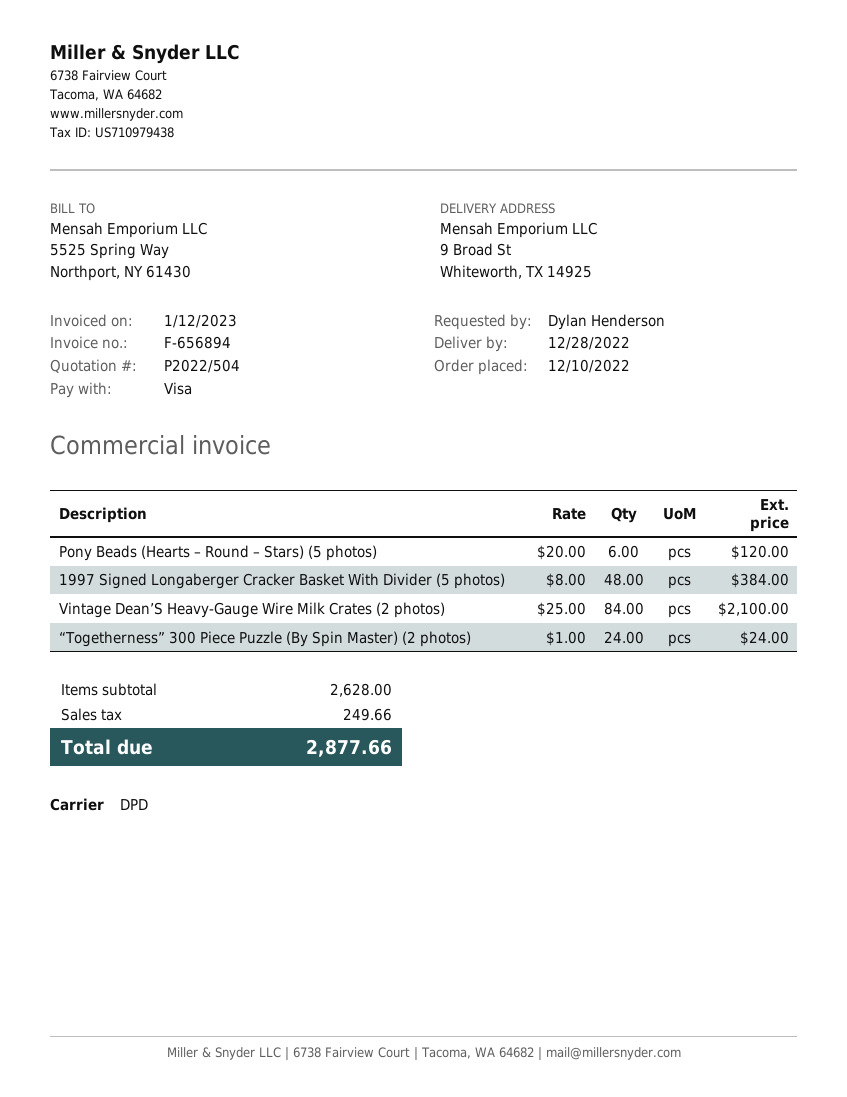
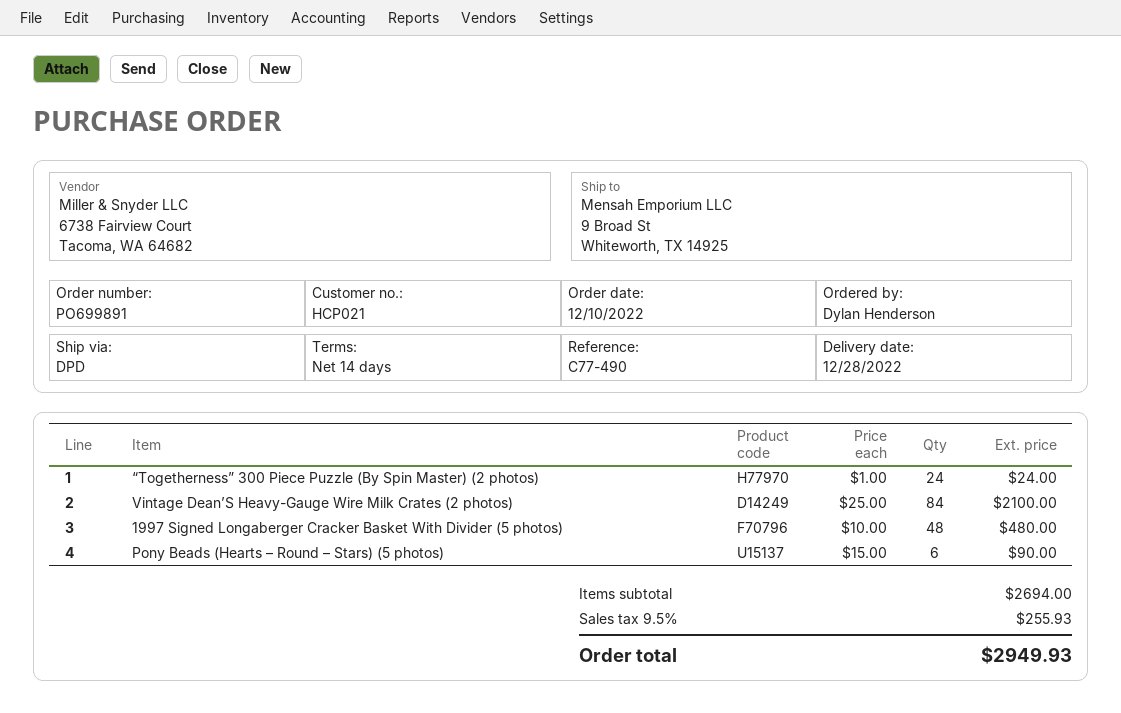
Pony Beads (Hearts – Round – Stars) (5 photos): 6 x 20.00 = 120.00 -> 6 x 15.00 = 90.00
1997 Signed Longaberger Cracker Basket With Divider (5 photos): 48 x 8.00 = 384.00 -> 48 x 10.00 = 480.00
subtotal: 2628.00 -> 2694.00
tax: 249.66 -> 255.93
total: 2877.66 -> 2949.93

